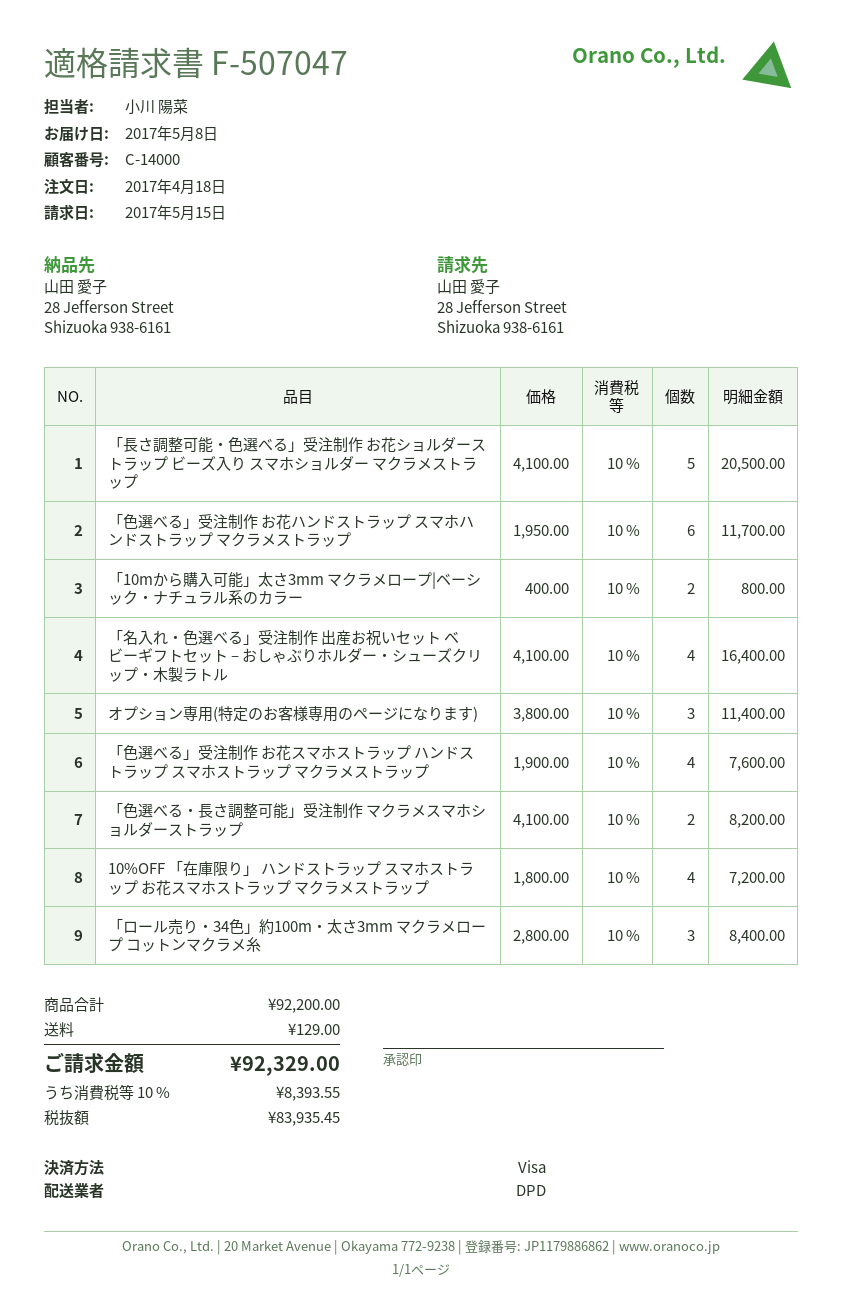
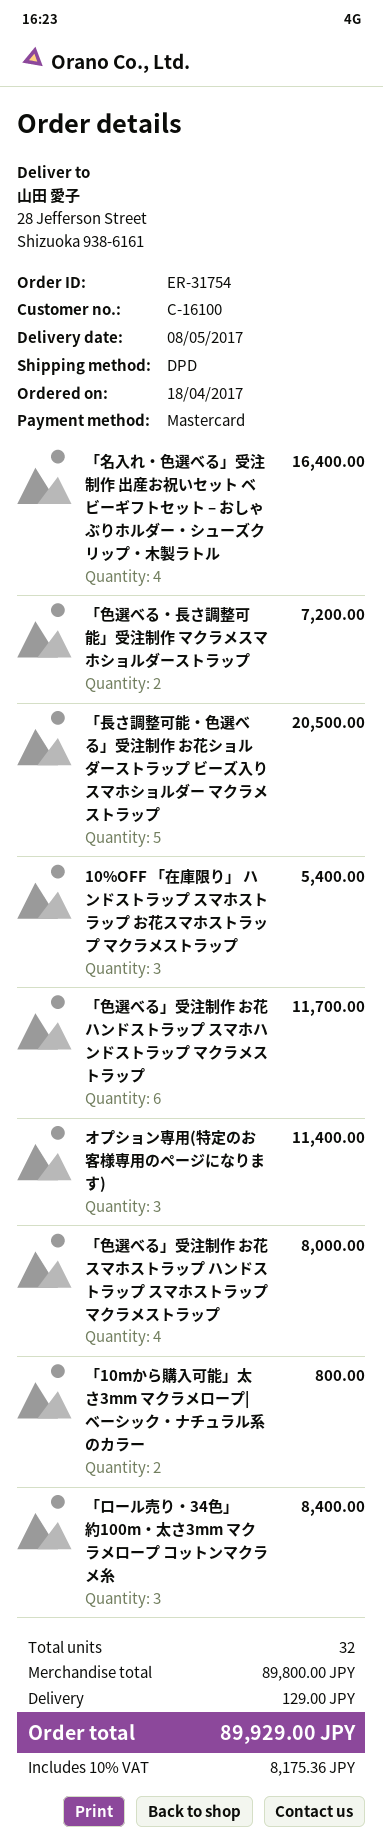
customer number: C-14000 -> C-16100
payment method: Visa -> Mastercard
「色選べる」受注制作 お花スマホストラップ ハンドストラップ スマホストラップ マクラメストラップ: 4 for 7600.00 -> 4 for 8000.00
「色選べる・長さ調整可能」受注制作 マクラメスマホショルダーストラップ: 2 for 8200.00 -> 2 for 7200.00
10%OFF 「在庫限り」 ハンドストラップ スマホストラップ お花スマホストラップ マクラメストラップ: 4 for 7200.00 -> 3 for 5400.00
subtotal: 92200.00 -> 89800.00
tax: 10% = 8393.55 -> 10% = 8175.36
total: 92329.00 -> 89929.00

